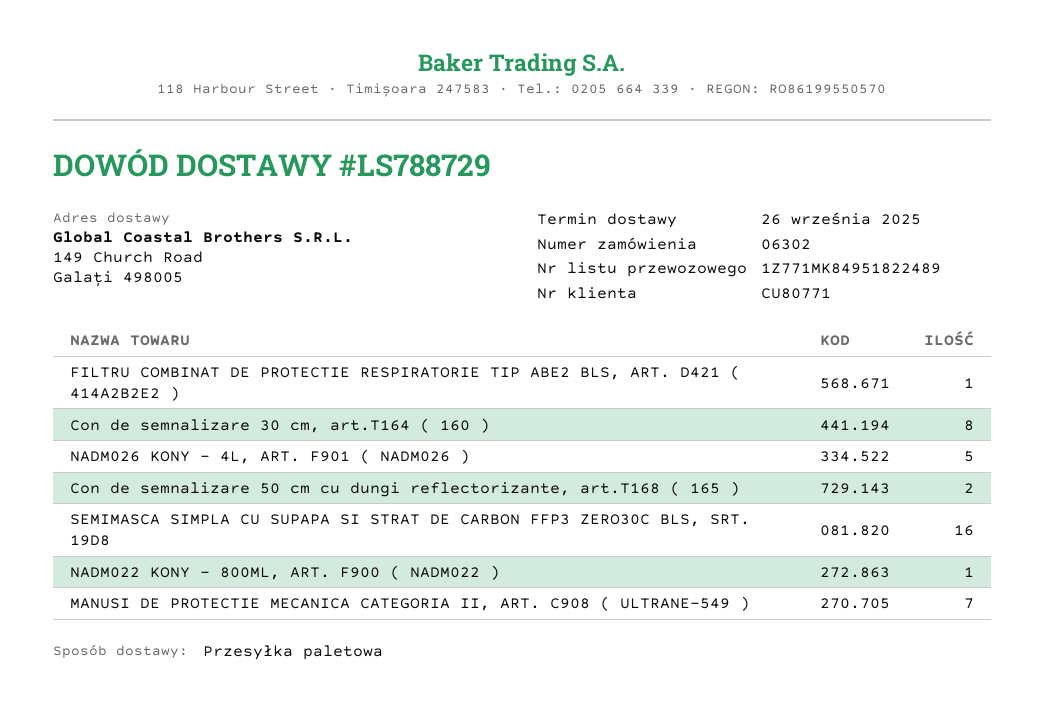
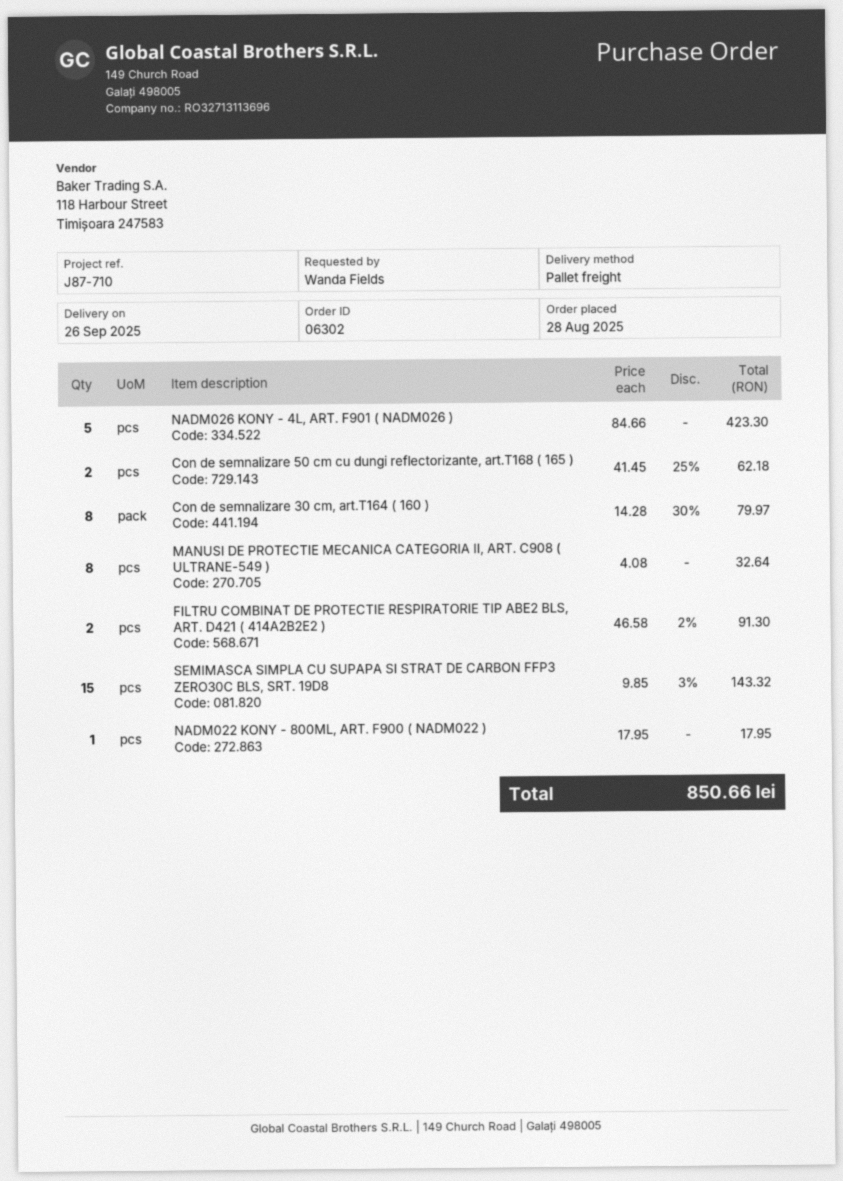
FILTRU COMBINAT DE PROTECTIE RESPIRATORIE TIP ABE2 BLS, ART. D421 ( 414A2B2E2 ): 1 -> 2
SEMIMASCA SIMPLA CU SUPAPA SI STRAT DE CARBON FFP3 ZERO30C BLS, SRT. 19D8: 16 -> 15
MANUSI DE PROTECTIE MECANICA CATEGORIA II, ART. C908 ( ULTRANE-549 ): 7 -> 8

